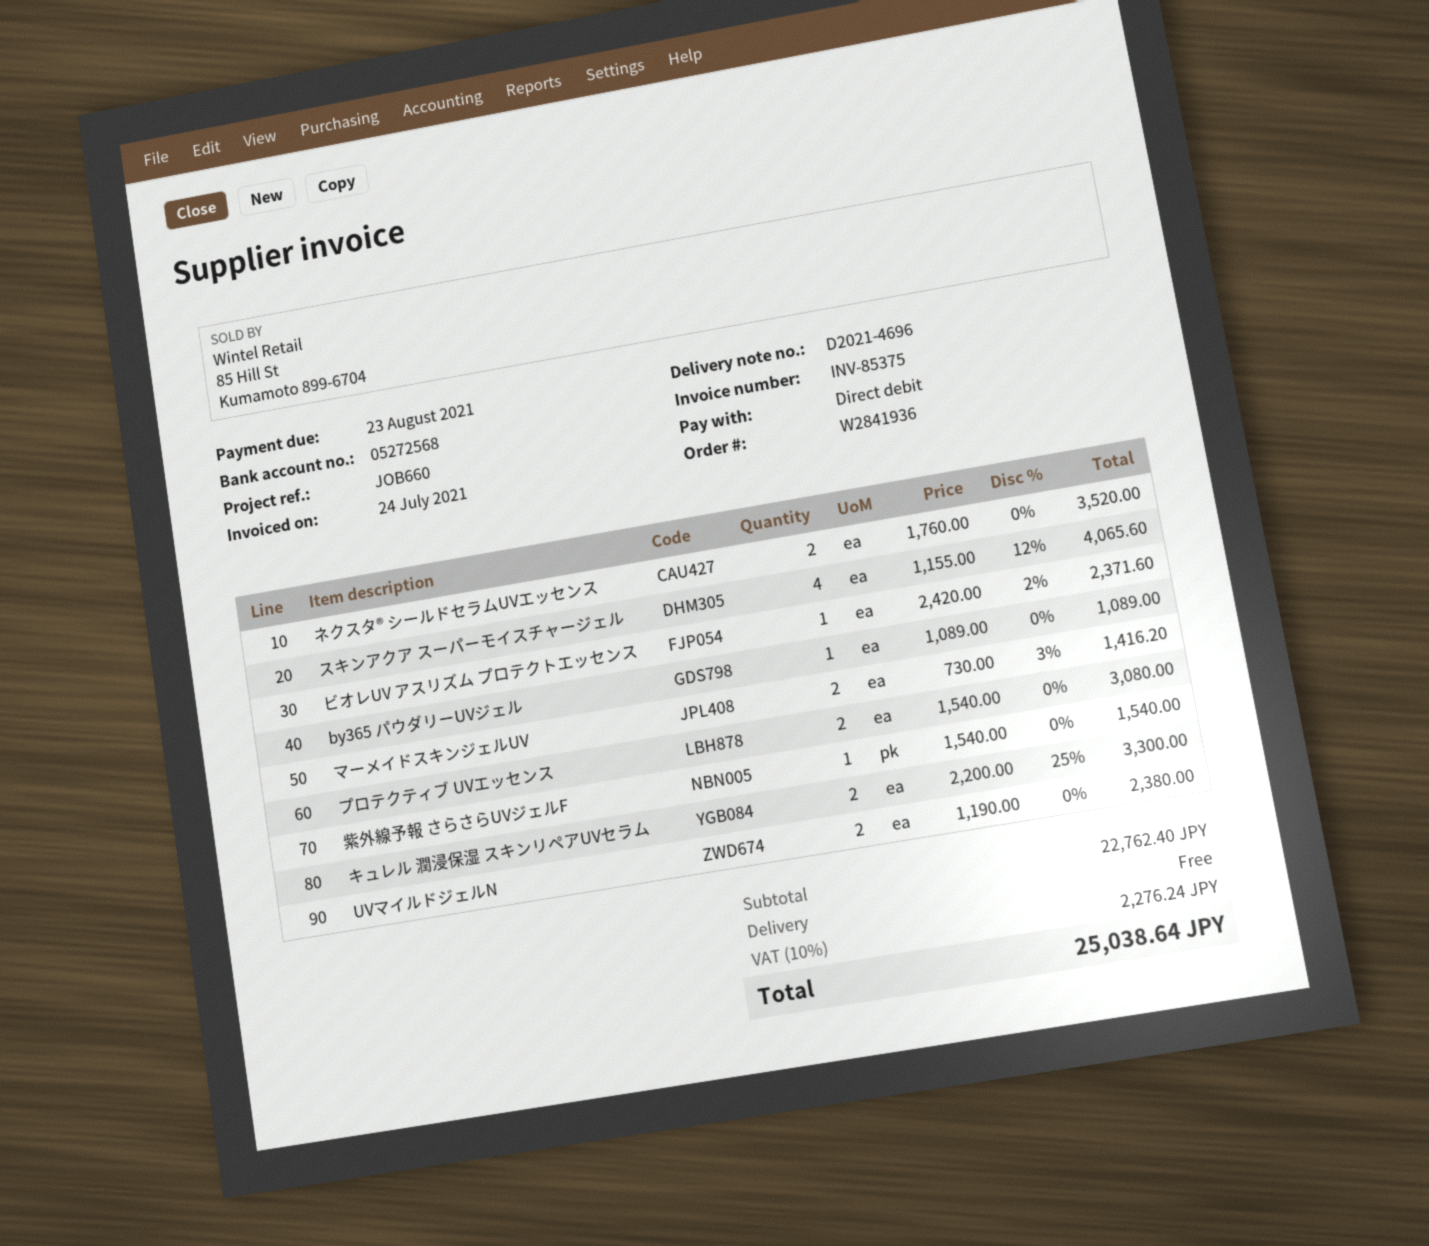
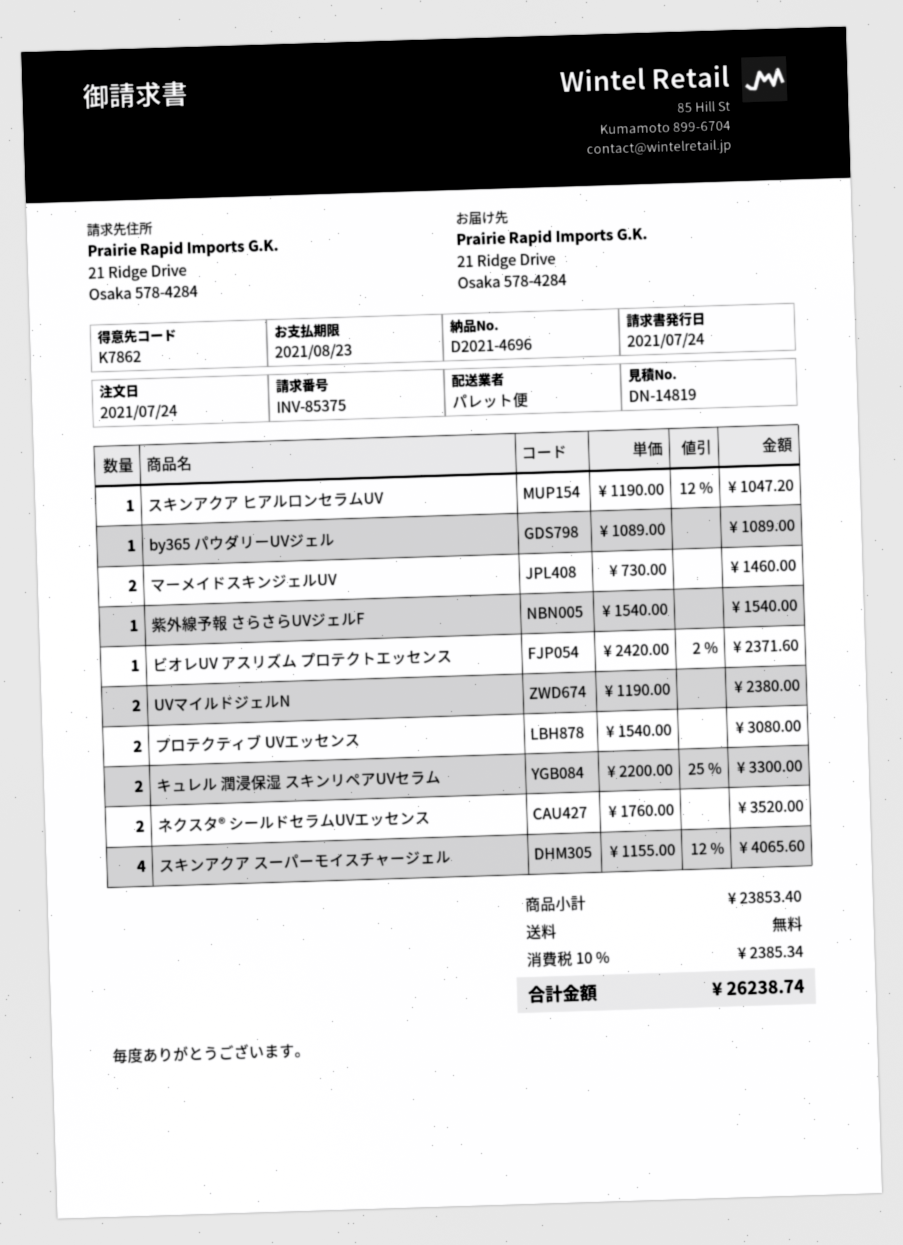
マーメイドスキンジェルUV: 2 x 730.00 - 3% = 1416.20 -> 2 x 730.00 = 1460.00
スキンアクア ヒアルロンセラムUV: none -> 1 x 1190.00 - 12% = 1047.20
subtotal: 22762.40 -> 23853.40
tax: 10% = 2276.24 -> 10% = 2385.34
total: 25038.64 -> 26238.74

